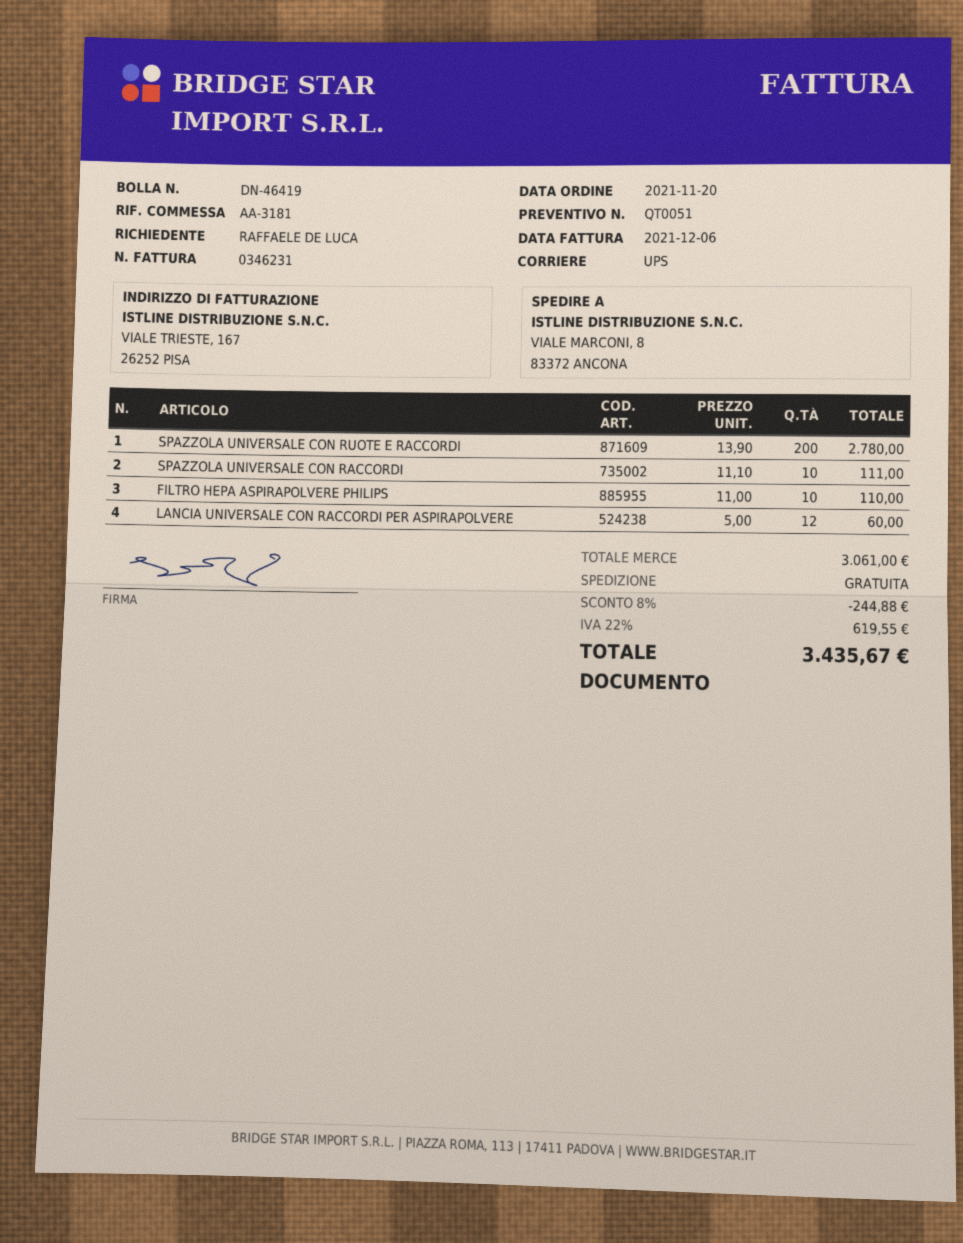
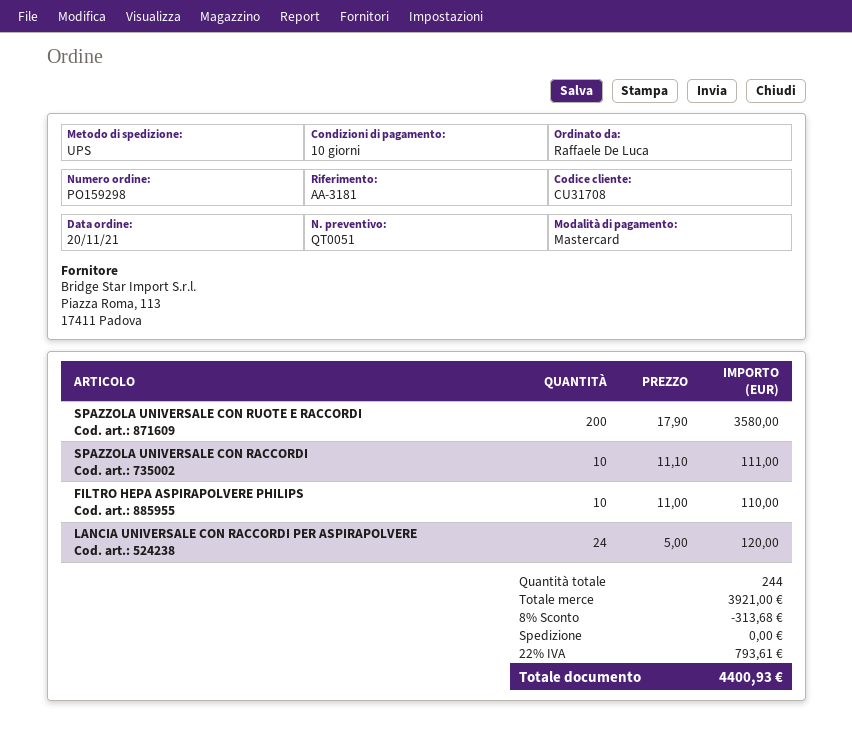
SPAZZOLA UNIVERSALE CON RUOTE E RACCORDI: 200 x 13.90 = 2780.00 -> 200 x 17.90 = 3580.00
LANCIA UNIVERSALE CON RACCORDI PER ASPIRAPOLVERE: 12 x 5.00 = 60.00 -> 24 x 5.00 = 120.00
subtotal: 3061.00 -> 3921.00
discount: 8% = 244.88 -> 8% = 313.68
tax: 22% = 619.55 -> 22% = 793.61
total: 3435.67 -> 4400.93

